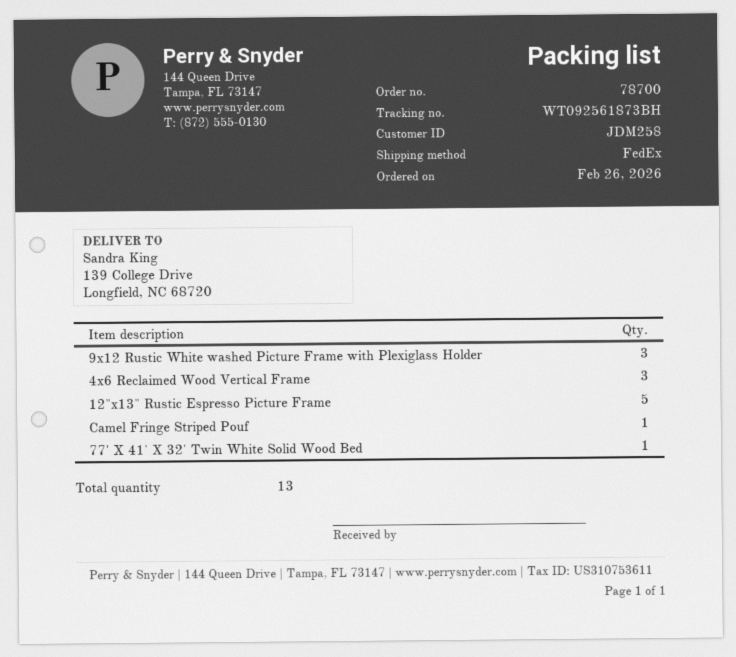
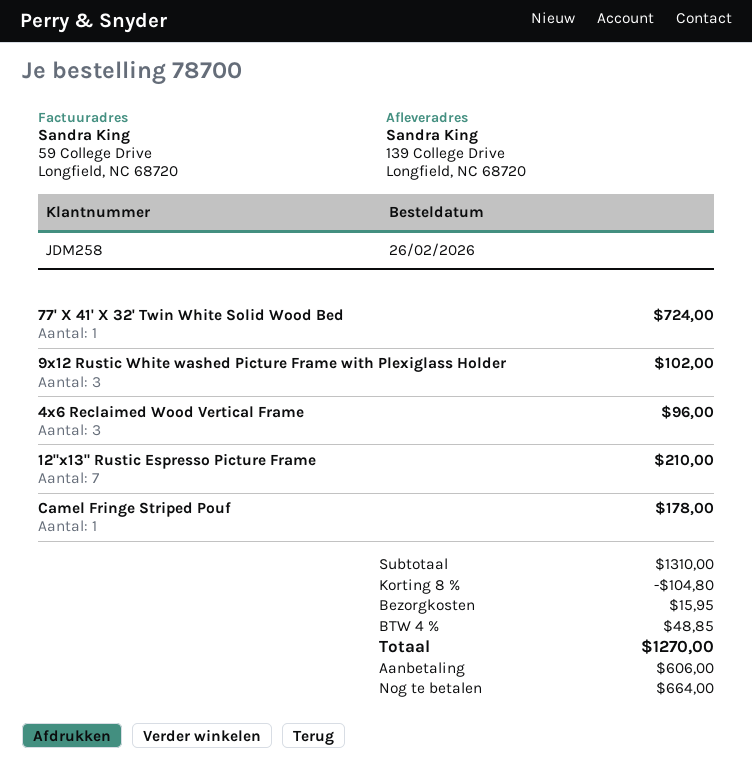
12"x13" Rustic Espresso Picture Frame: 5 -> 7

